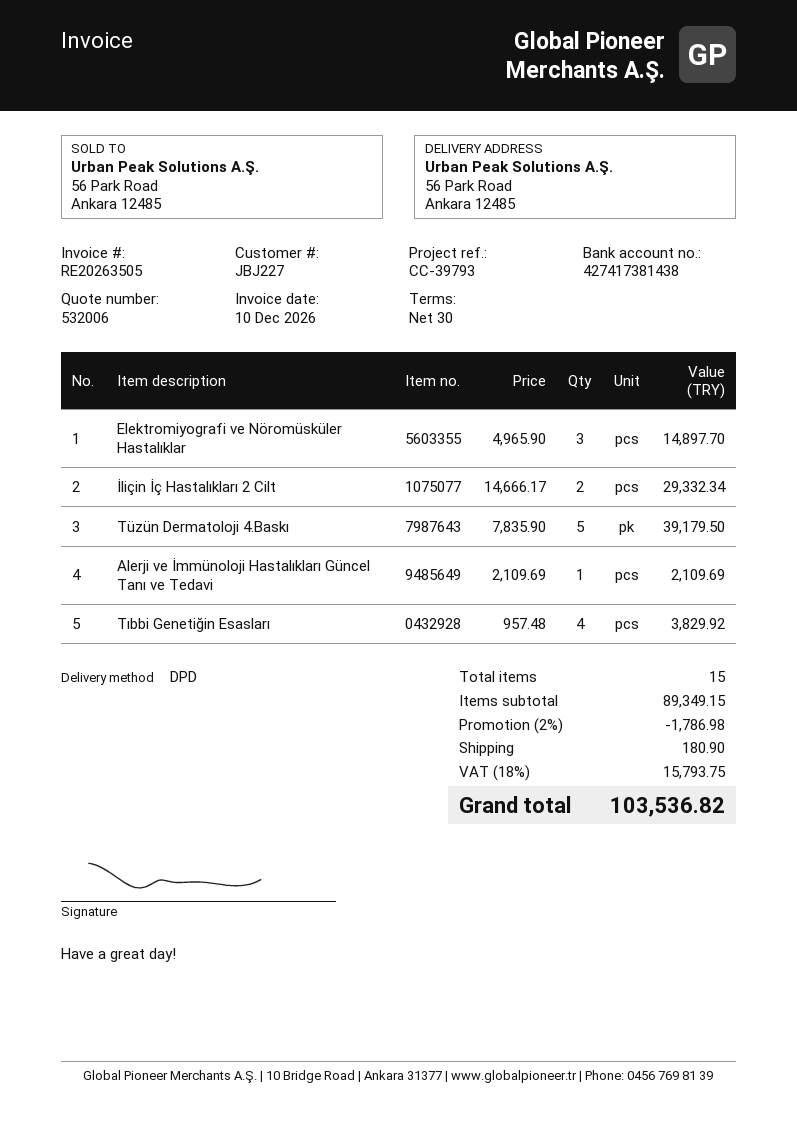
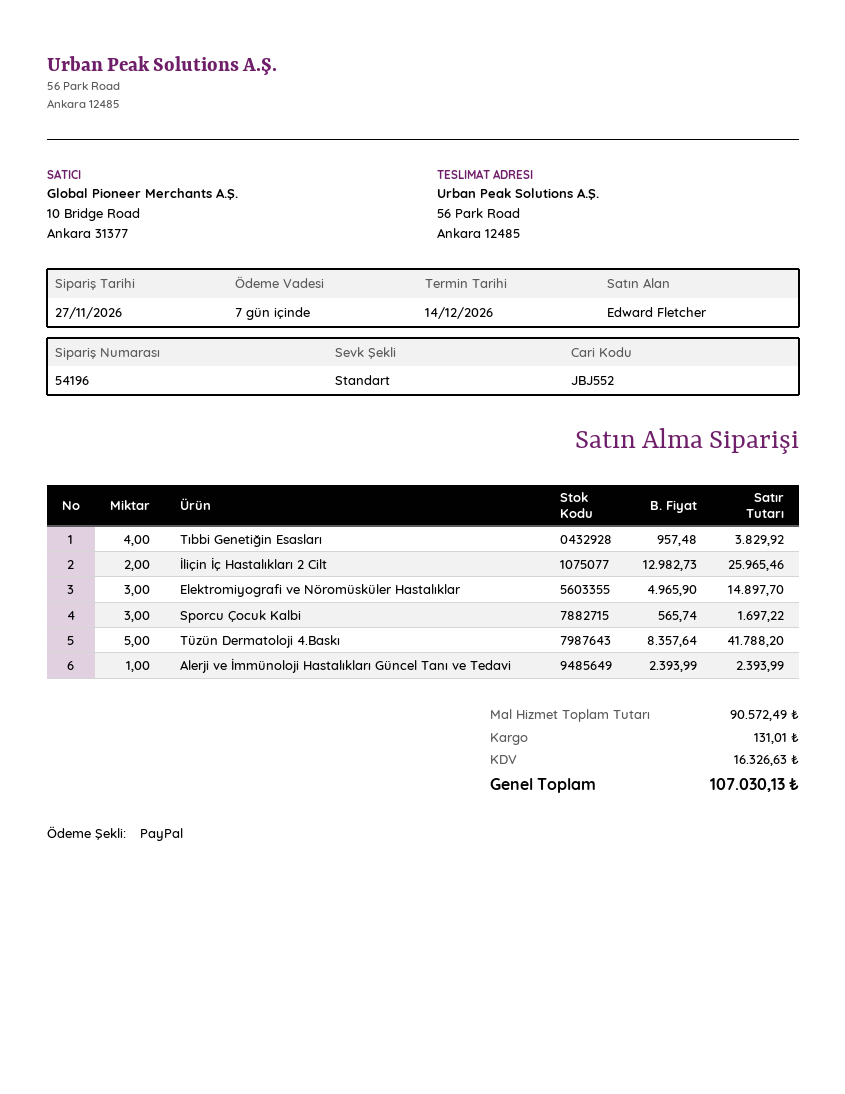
payment terms: 30 days -> 7 days
customer number: JBJ227 -> JBJ552
shipping method: DPD -> standard
İliçin İç Hastalıkları 2 Cilt: 2 x 14666.17 = 29332.34 -> 2 x 12982.73 = 25965.46
Tüzün Dermatoloji 4.Baskı: 5 x 7835.90 = 39179.50 -> 5 x 8357.64 = 41788.20
Alerji ve İmmünoloji Hastalıkları Güncel Tanı ve Tedavi: 1 x 2109.69 = 2109.69 -> 1 x 2393.99 = 2393.99
Sporcu Çocuk Kalbi: none -> 3 x 565.74 = 1697.22
subtotal: 89349.15 -> 90572.49
discount: 2% = 1786.98 -> none
shipping: 180.90 -> 131.01
tax: 15793.75 -> 16326.63
total: 103536.82 -> 107030.13

